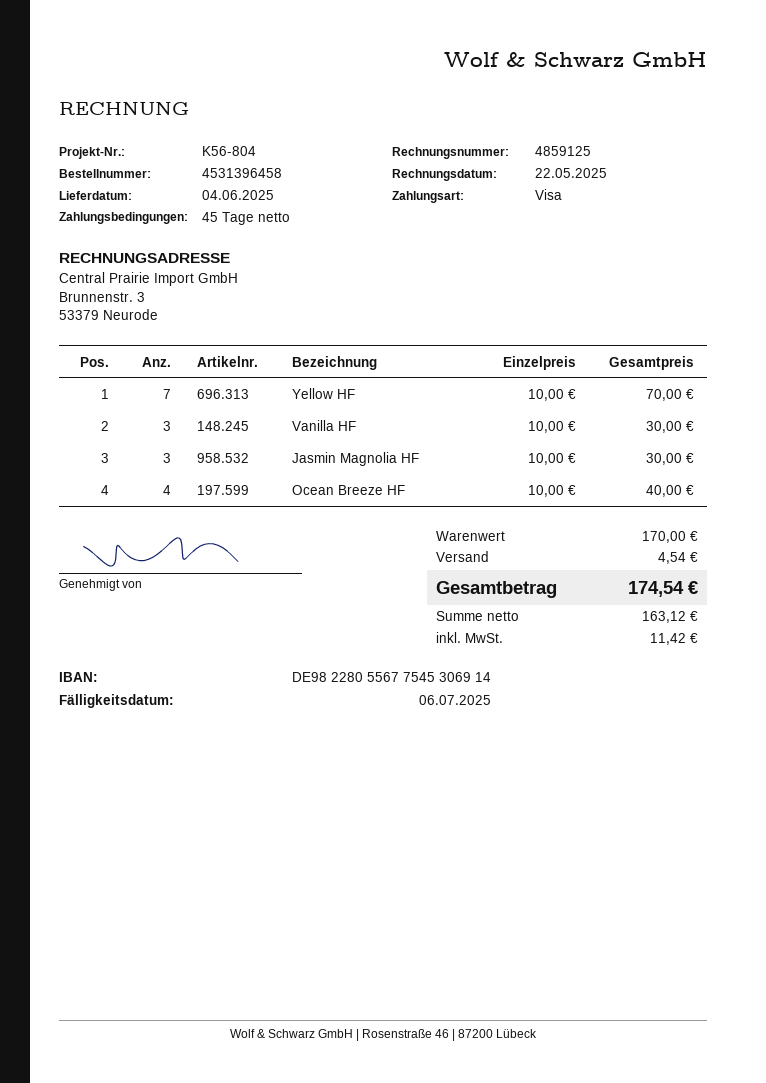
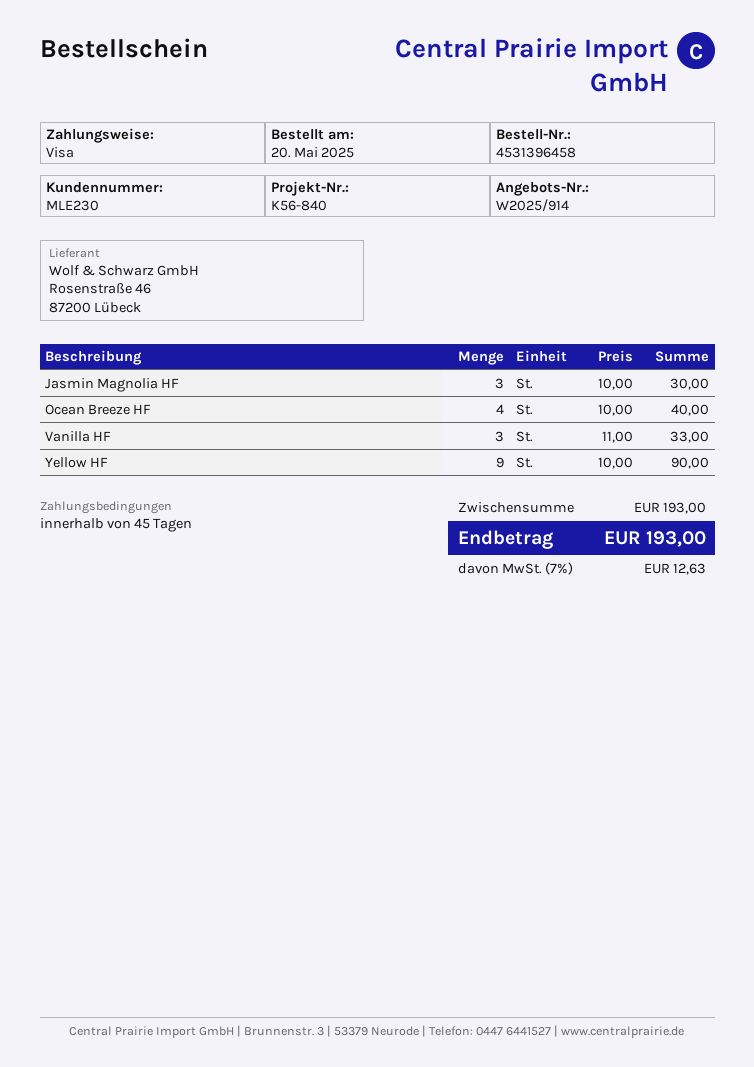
reference: K56-804 -> K56-840
Yellow HF: 7 x 10.00 = 70.00 -> 9 x 10.00 = 90.00
Vanilla HF: 3 x 10.00 = 30.00 -> 3 x 11.00 = 33.00
subtotal: 170.00 -> 193.00
shipping: 4.54 -> none
tax: 11.42 -> 12.63
total: 174.54 -> 193.00

